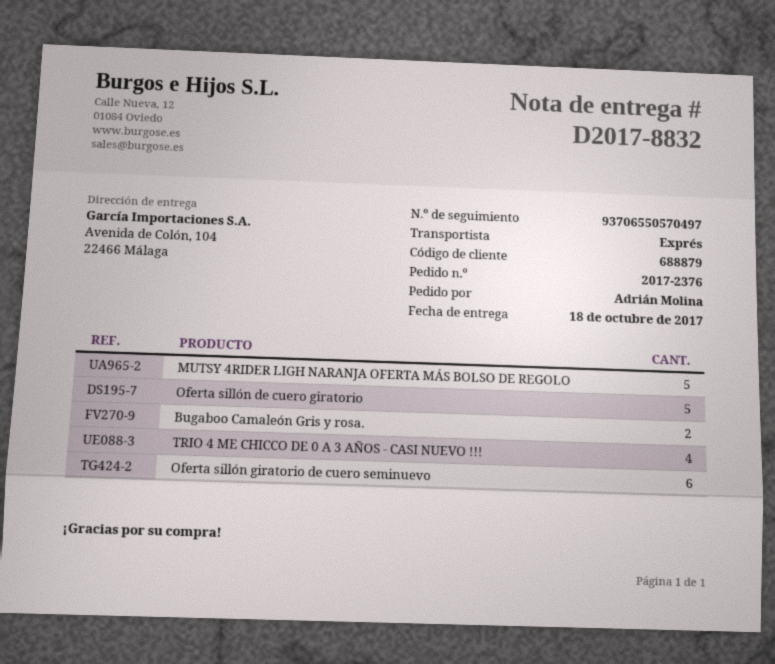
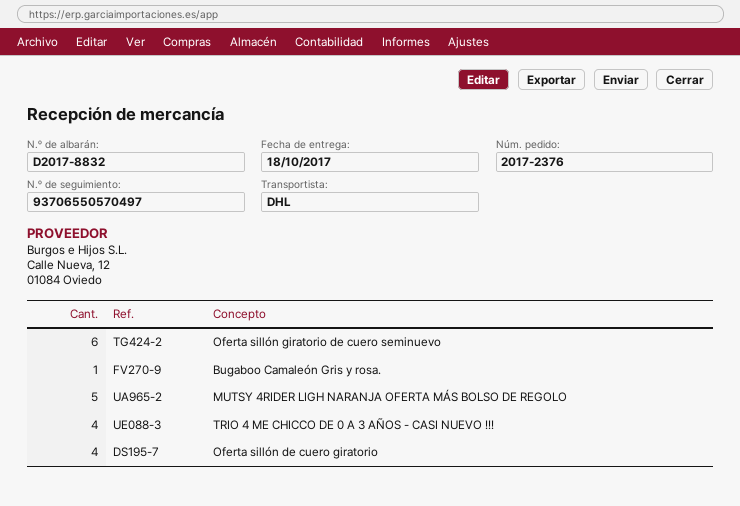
shipping method: express -> DHL
Oferta sillón de cuero giratorio: 5 -> 4
Bugaboo Camaleón Gris y rosa.: 2 -> 1

